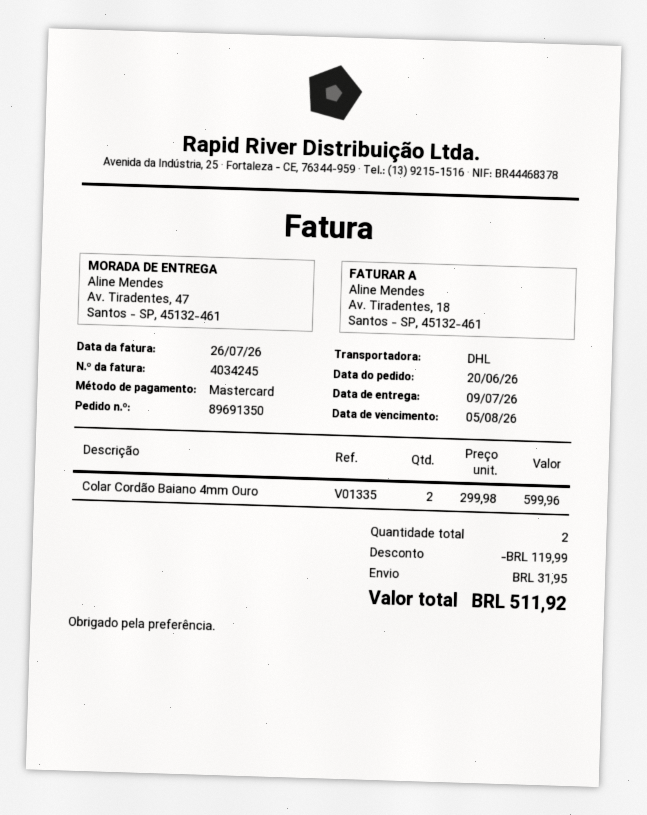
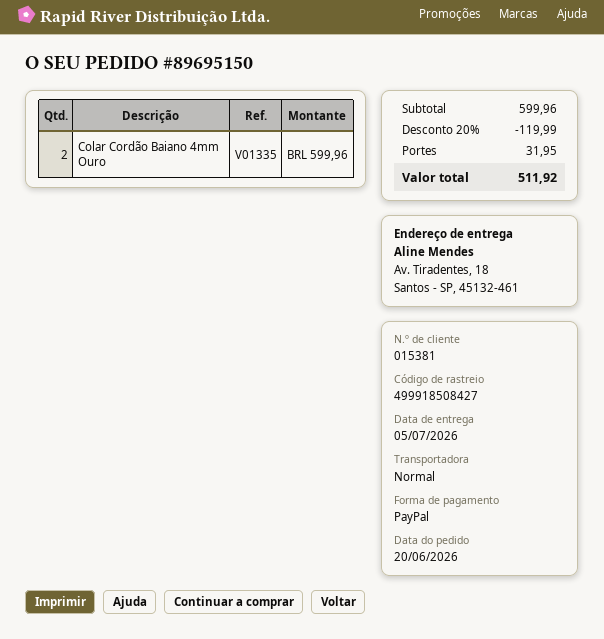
order number: 89691350 -> 89695150
delivery date: 2026-07-09 -> 2026-07-05
payment method: Mastercard -> PayPal
shipping method: DHL -> standard
ship to: Av. Tiradentes, 47, Santos - SP, 45132-461 -> Av. Tiradentes, 18, Santos - SP, 45132-461

